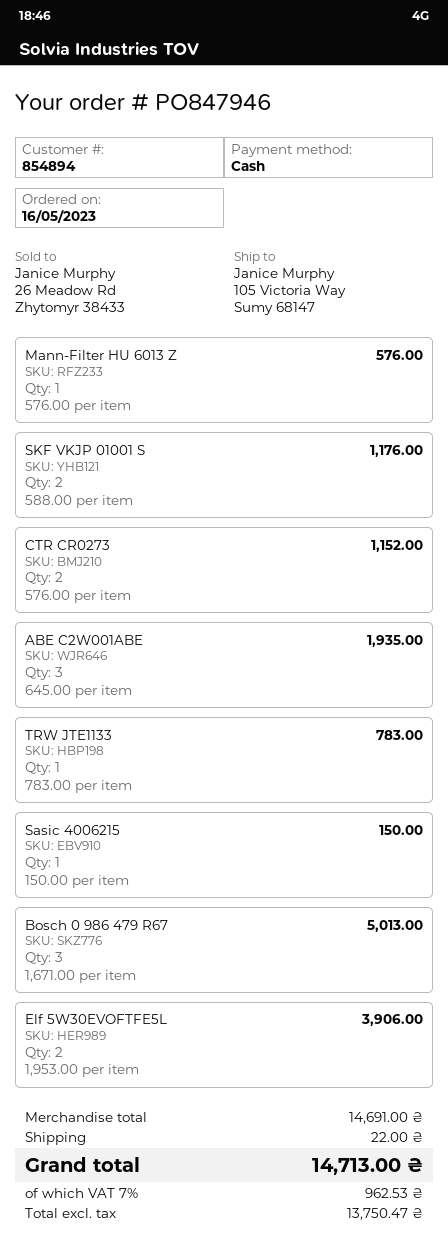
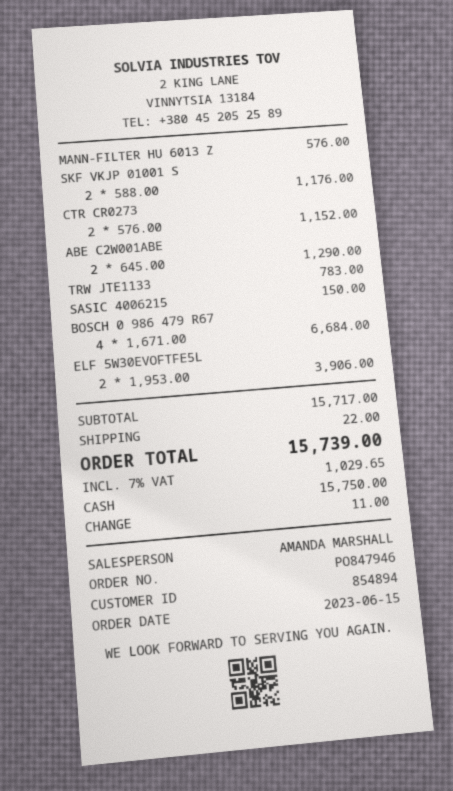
order date: 2023-05-16 -> 2023-06-15
ABE C2W001ABE: 3 x 645.00 = 1935.00 -> 2 x 645.00 = 1290.00
Bosch 0 986 479 R67: 3 x 1671.00 = 5013.00 -> 4 x 1671.00 = 6684.00
subtotal: 14691.00 -> 15717.00
tax: 7% = 962.53 -> 7% = 1029.65
total: 14713.00 -> 15739.00

